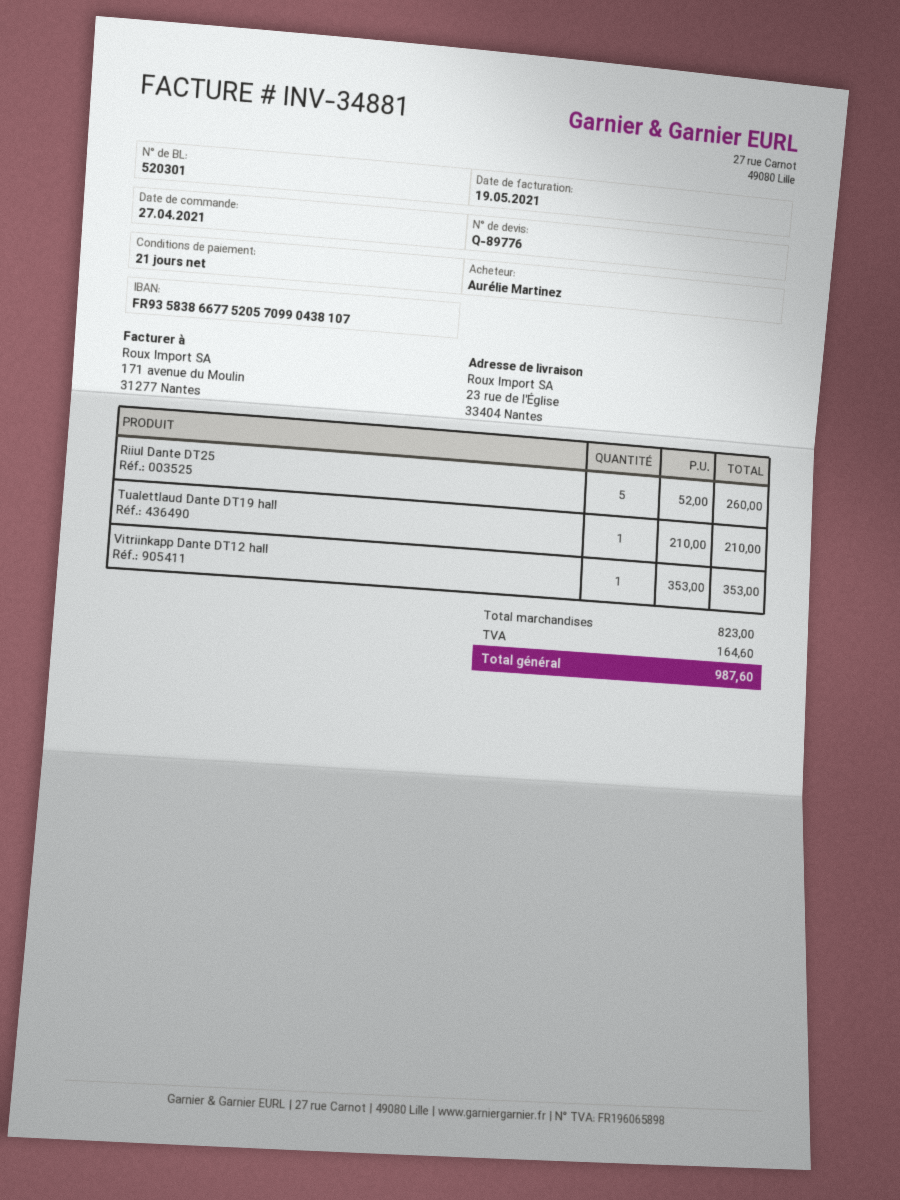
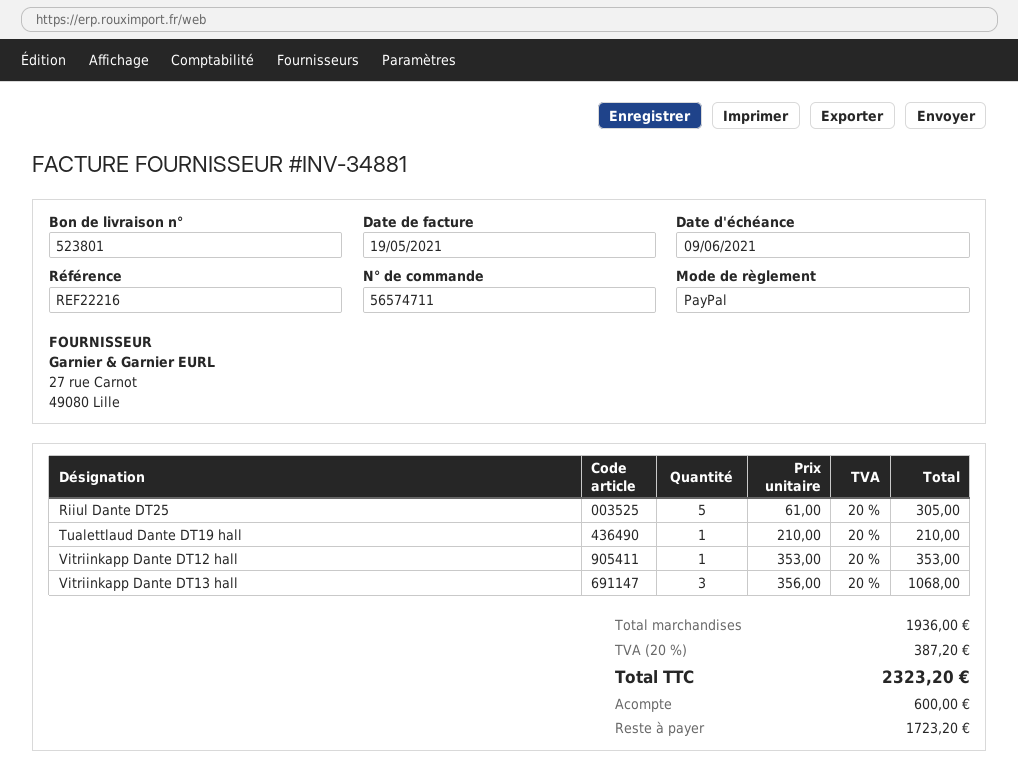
delivery note number: 520301 -> 523801
Riiul Dante DT25: 5 x 52.00 = 260.00 -> 5 x 61.00 = 305.00
Vitriinkapp Dante DT13 hall: none -> 3 x 356.00 = 1068.00
subtotal: 823.00 -> 1936.00
tax: 164.60 -> 387.20
total: 987.60 -> 2323.20

